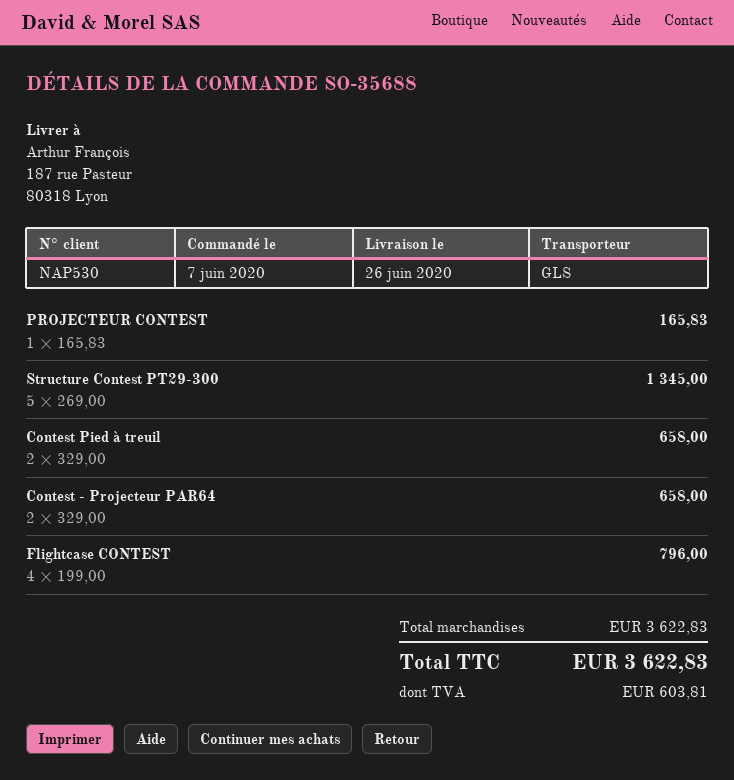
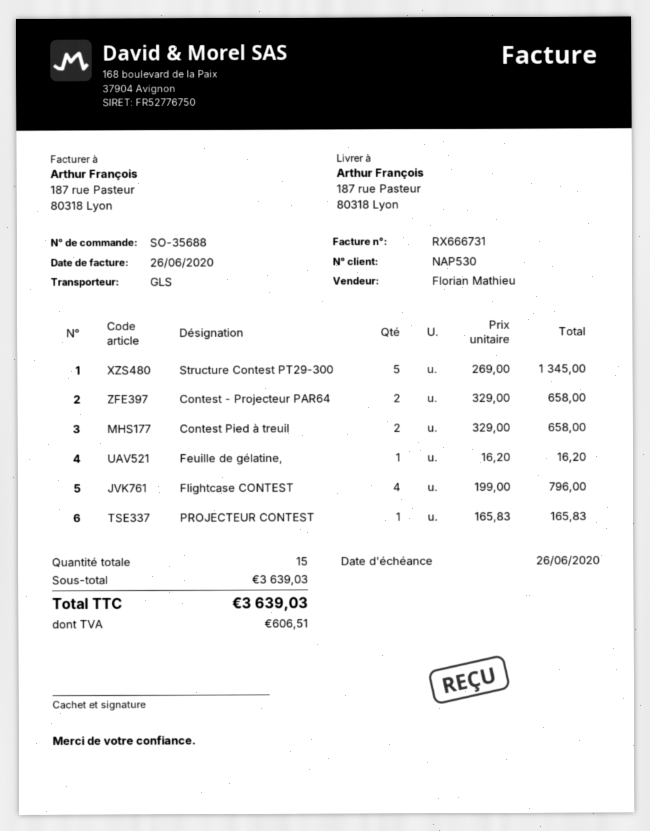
Feuille de gélatine,: none -> 1 x 16.20 = 16.20
subtotal: 3622.83 -> 3639.03
tax: 603.81 -> 606.51
total: 3622.83 -> 3639.03

